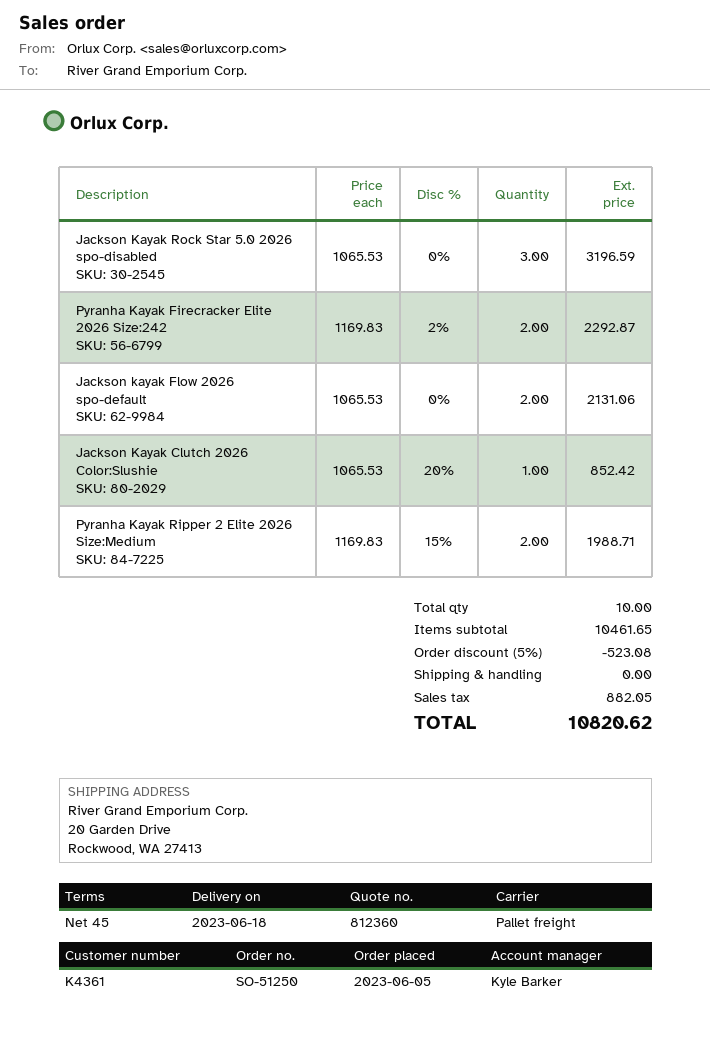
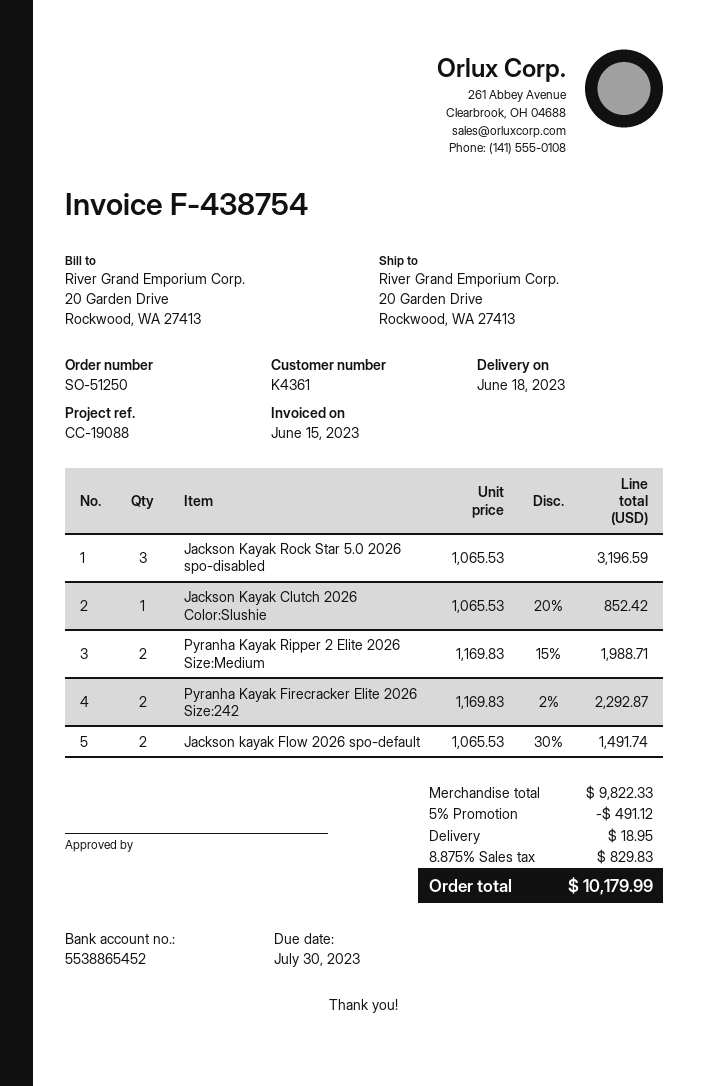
Jackson kayak Flow 2026 spo-default: 2 x 1065.53 = 2131.06 -> 2 x 1065.53 - 30% = 1491.74
subtotal: 10461.65 -> 9822.33
discount: 5% = 523.08 -> 5% = 491.12
shipping: 0.00 -> 18.95
tax: 882.05 -> 829.83
total: 10820.62 -> 10179.99

